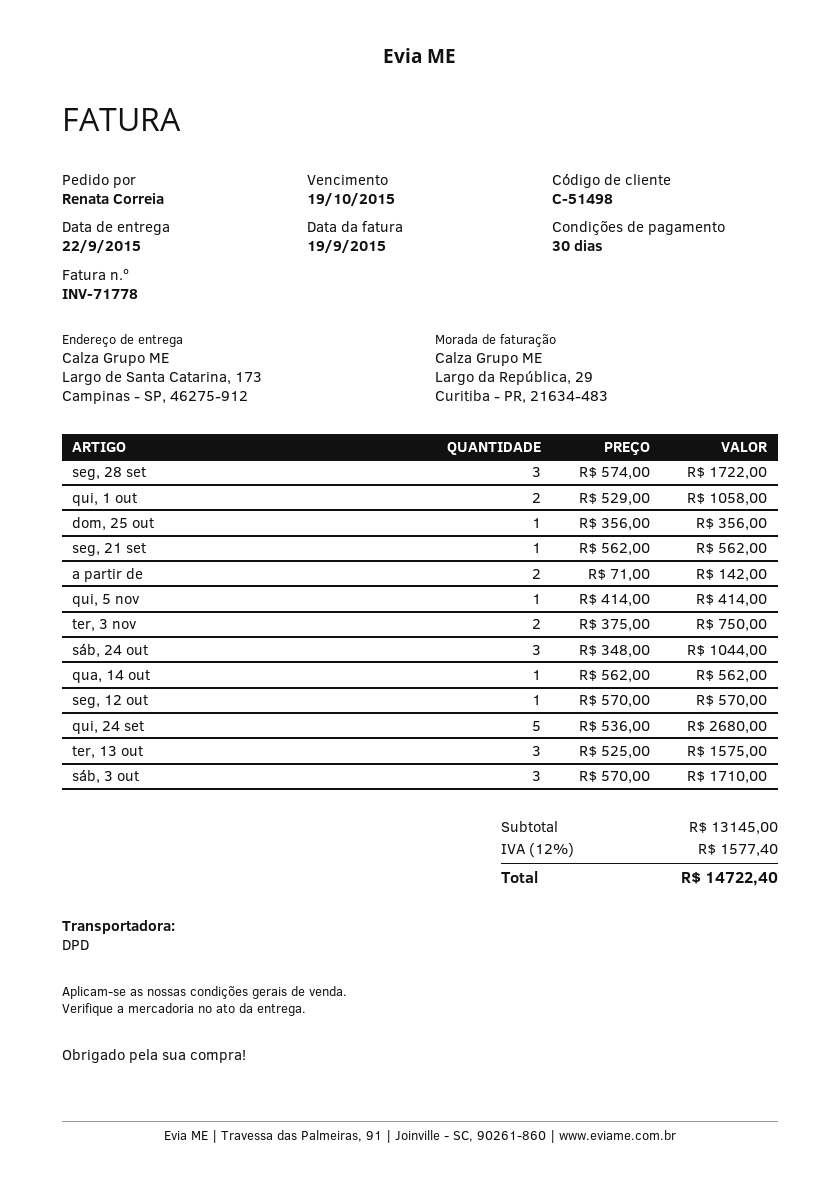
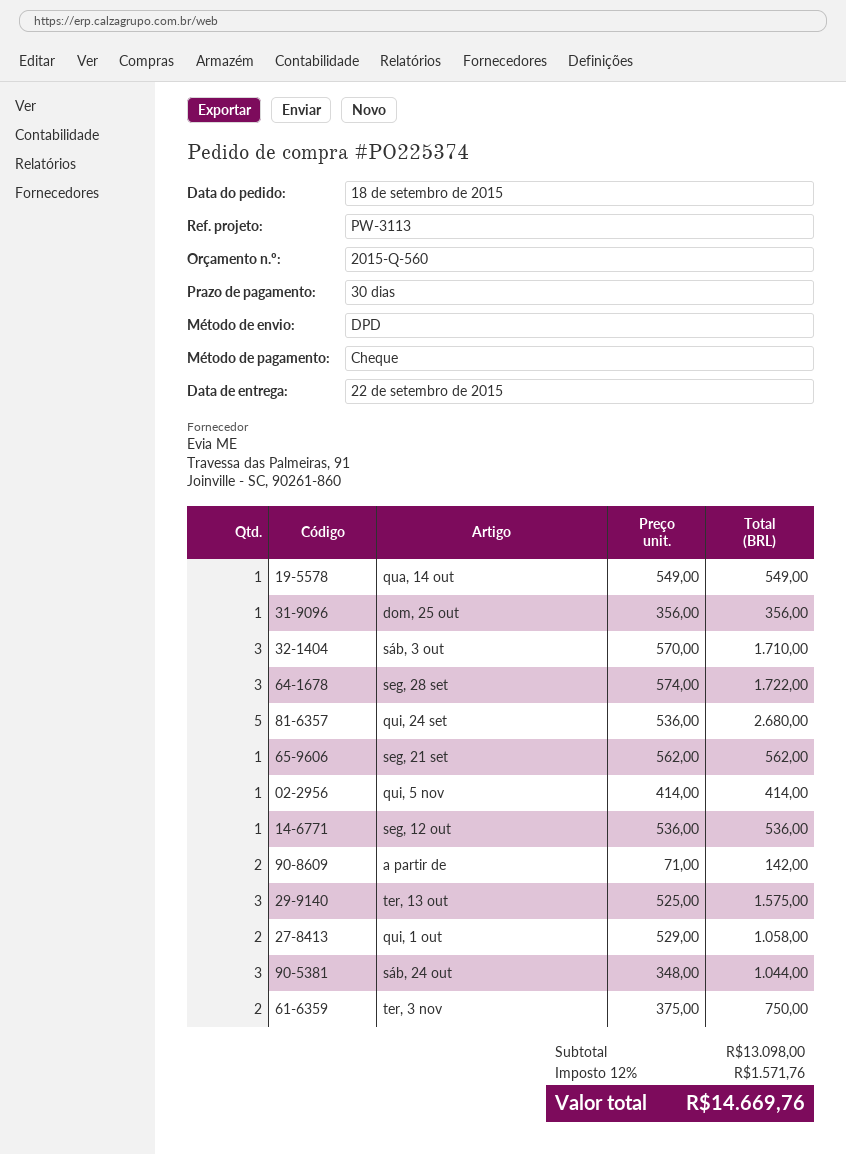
qua, 14 out: 1 x 562.00 = 562.00 -> 1 x 549.00 = 549.00
seg, 12 out: 1 x 570.00 = 570.00 -> 1 x 536.00 = 536.00
subtotal: 13145.00 -> 13098.00
tax: 12% = 1577.40 -> 12% = 1571.76
total: 14722.40 -> 14669.76

